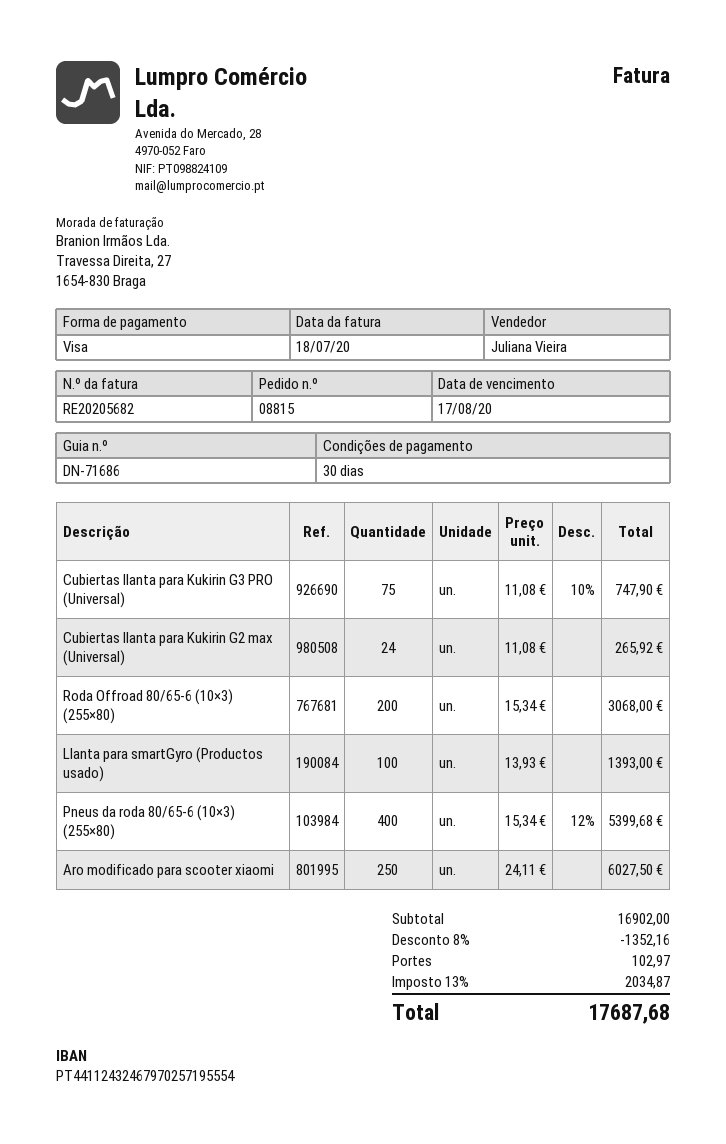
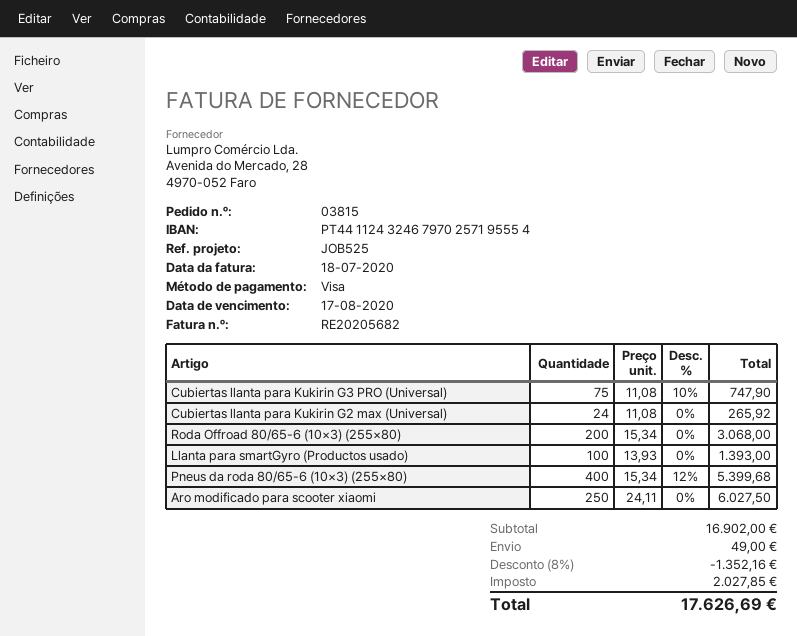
order number: 08815 -> 03815
shipping: 102.97 -> 49.00
tax: 2034.87 -> 2027.85
total: 17687.68 -> 17626.69

